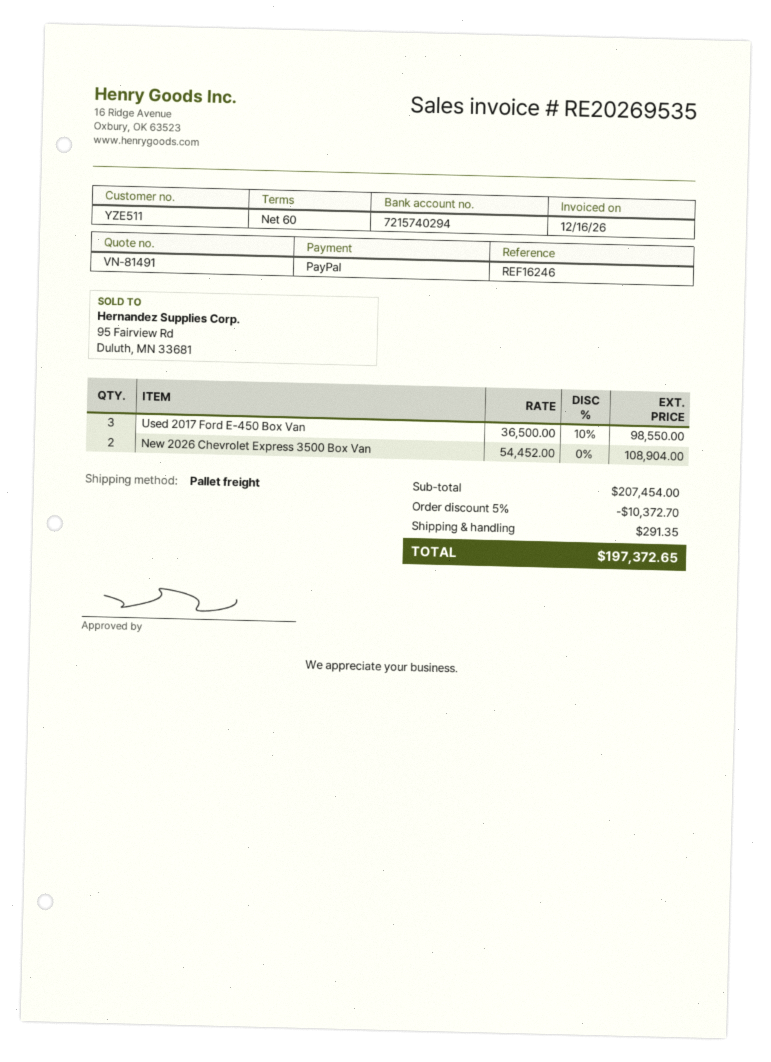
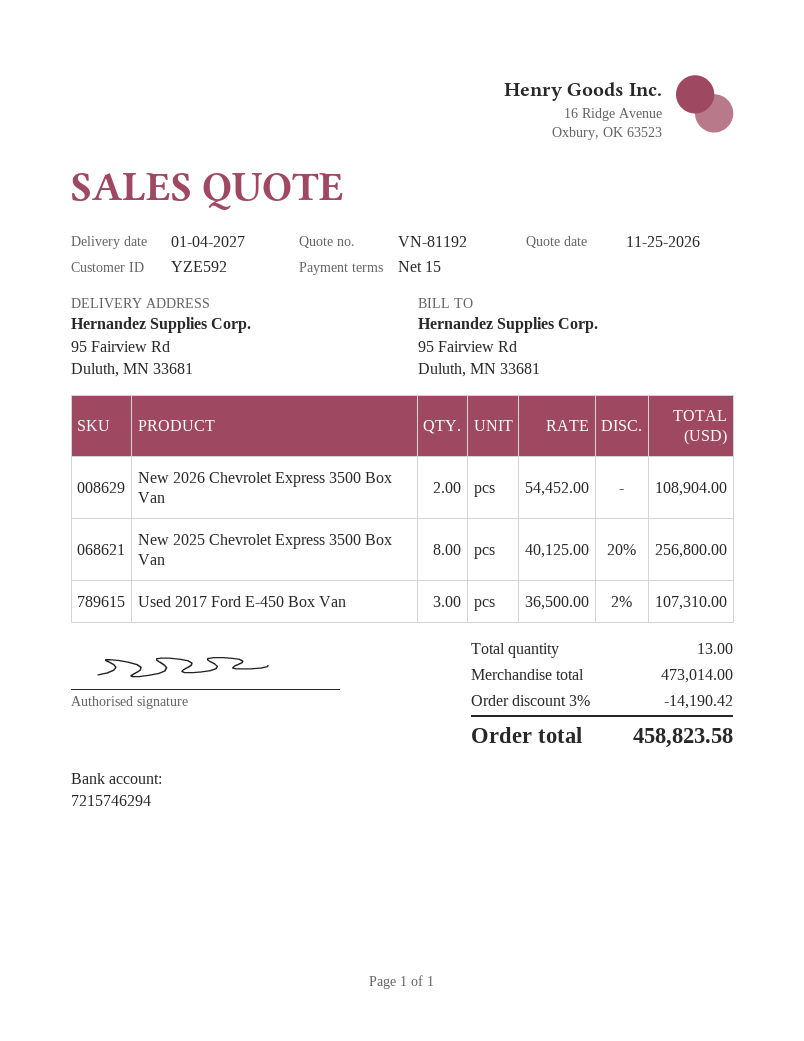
quote number: VN-81491 -> VN-81192
payment terms: 60 days -> 15 days
customer number: YZE511 -> YZE592
bank account: 7215740294 -> 7215746294
Used 2017 Ford E-450 Box Van: 3 x 36500.00 - 10% = 98550.00 -> 3 x 36500.00 - 2% = 107310.00
New 2025 Chevrolet Express 3500 Box Van: none -> 8 x 40125.00 - 20% = 256800.00
subtotal: 207454.00 -> 473014.00
discount: 5% = 10372.70 -> 3% = 14190.42
shipping: 291.35 -> none
total: 197372.65 -> 458823.58

